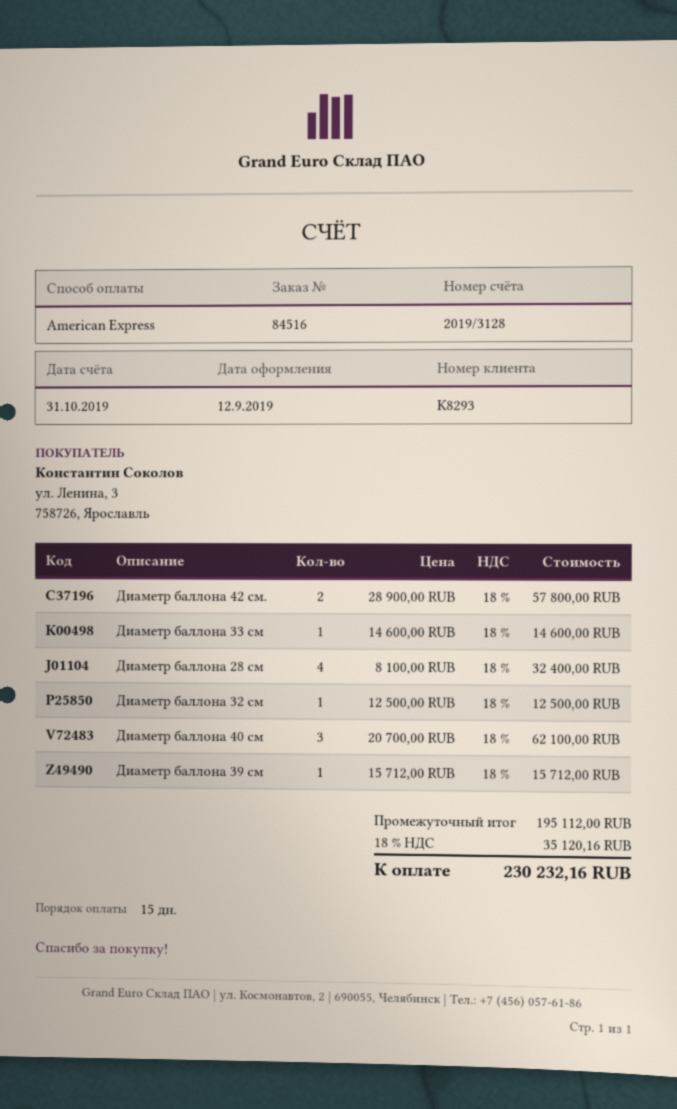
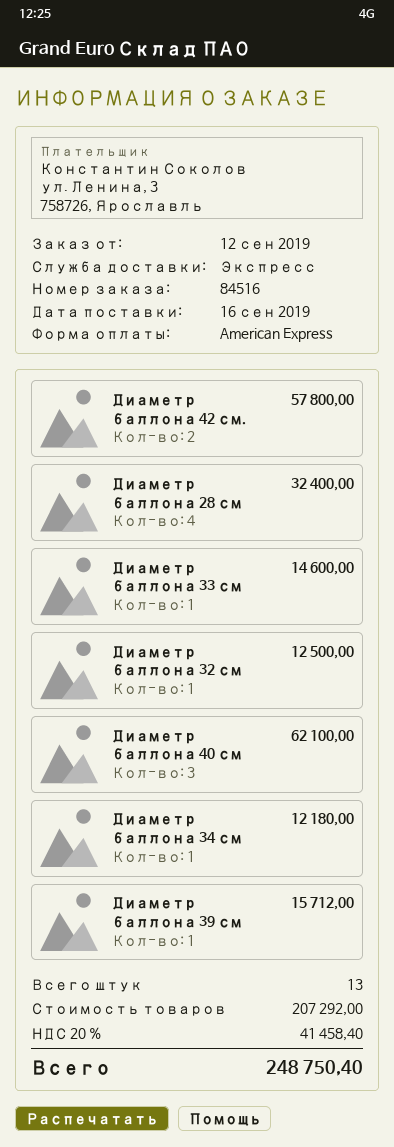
Диаметр баллона 34 см: none -> 1 for 12180.00
subtotal: 195112.00 -> 207292.00
tax: 18% = 35120.16 -> 20% = 41458.40
total: 230232.16 -> 248750.40

